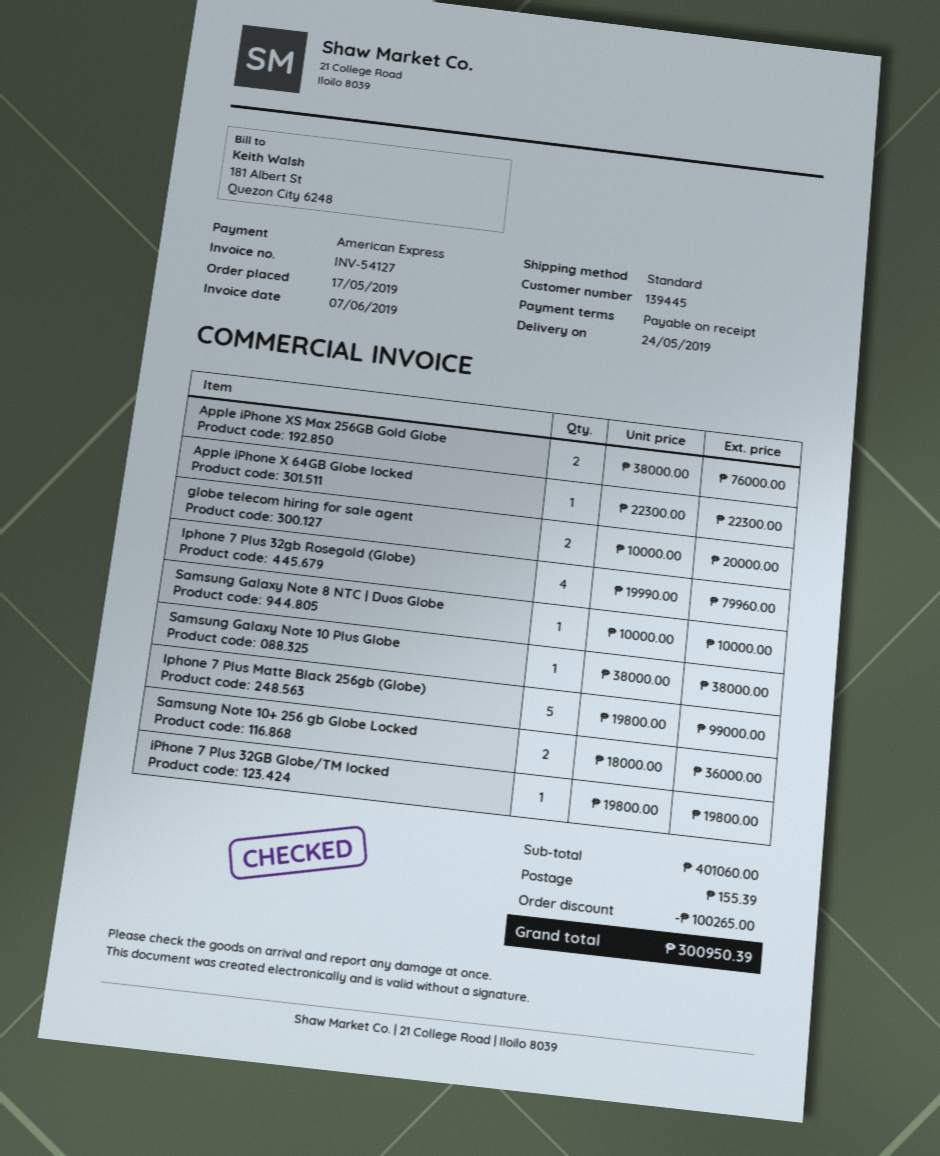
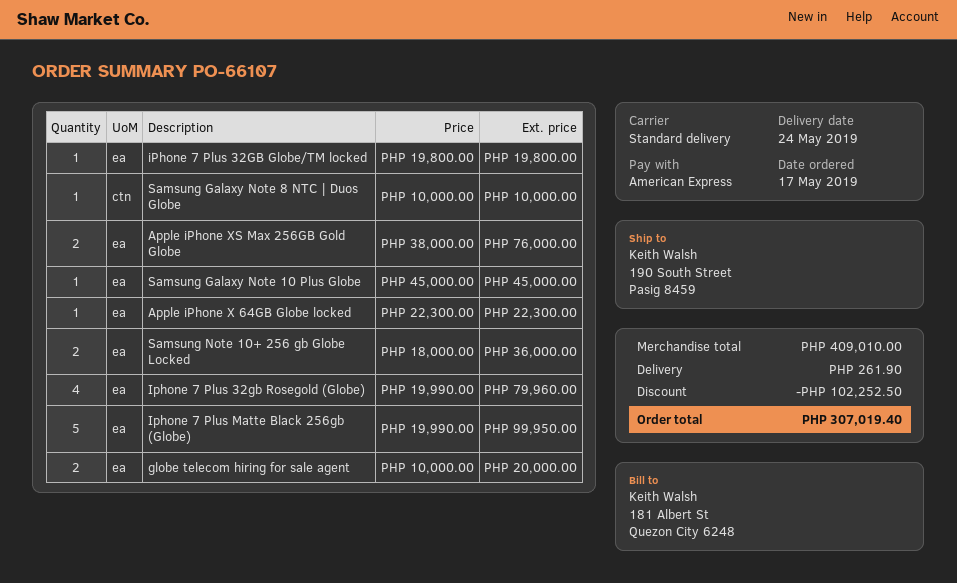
Samsung Galaxy Note 10 Plus Globe: 1 x 38000.00 = 38000.00 -> 1 x 45000.00 = 45000.00
Iphone 7 Plus Matte Black 256gb (Globe): 5 x 19800.00 = 99000.00 -> 5 x 19990.00 = 99950.00
subtotal: 401060.00 -> 409010.00
discount: 100265.00 -> 102252.50
shipping: 155.39 -> 261.90
total: 300950.39 -> 307019.40

